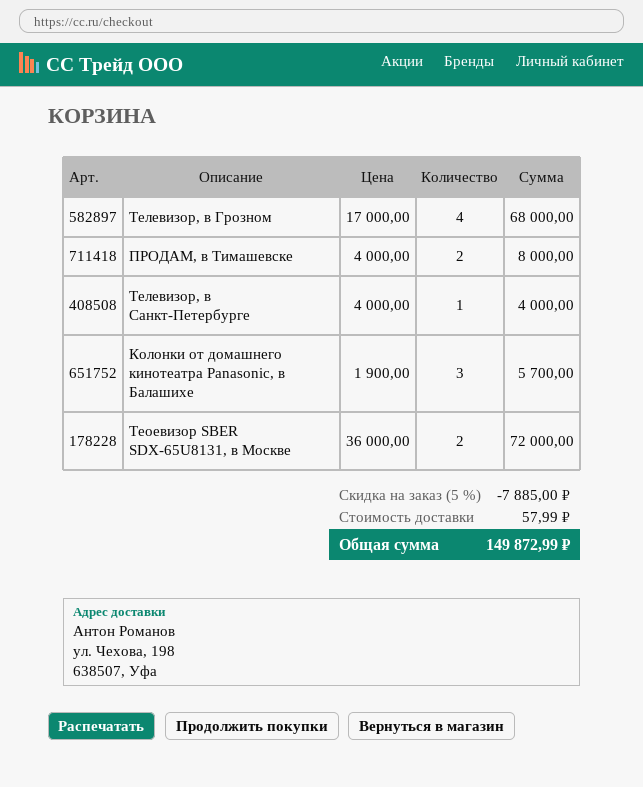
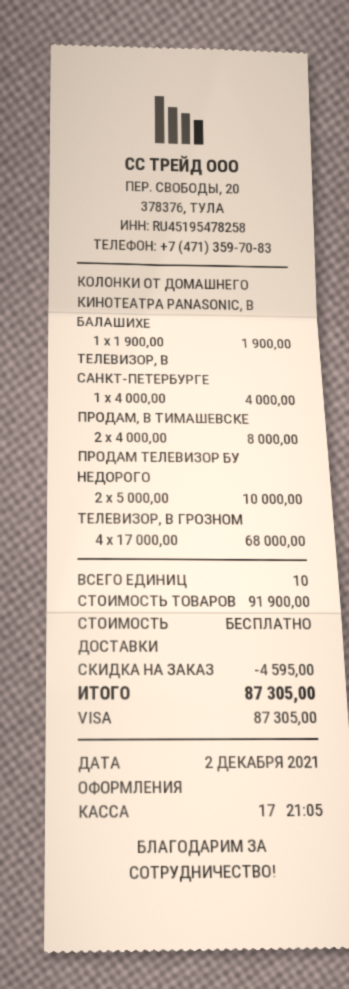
Колонки от домашнего кинотеатра Panasonic, в Балашихе: 3 x 1900.00 = 5700.00 -> 1 x 1900.00 = 1900.00
Теоевизор SBER SDX-65U8131, в Москве: 2 x 36000.00 = 72000.00 -> none
ПРОДАМ ТЕЛЕВИЗОР БУ НЕДОРОГО: none -> 2 x 5000.00 = 10000.00
discount: 7885.00 -> 4595.00
shipping: 57.99 -> 0.00
total: 149872.99 -> 87305.00

